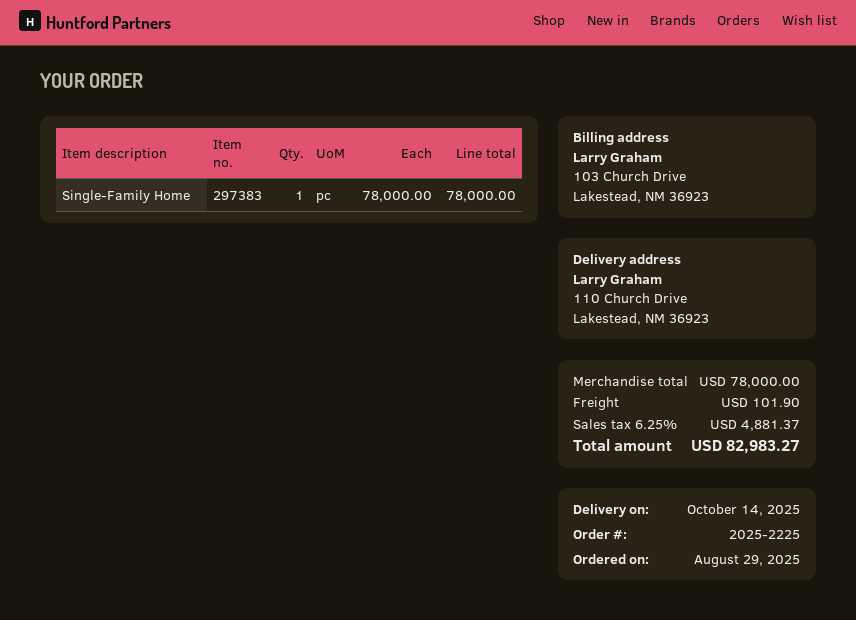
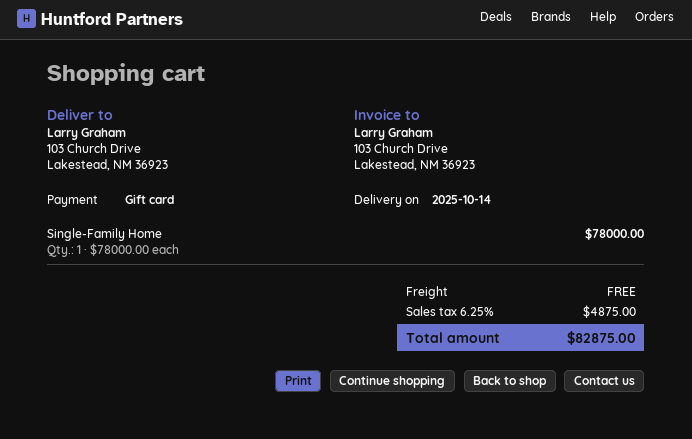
ship to: 110 Church Drive, Lakestead, NM 36923 -> 103 Church Drive, Lakestead, NM 36923
shipping: 101.90 -> 0.00
tax: 6.25% = 4881.37 -> 6.25% = 4875.00
total: 82983.27 -> 82875.00

